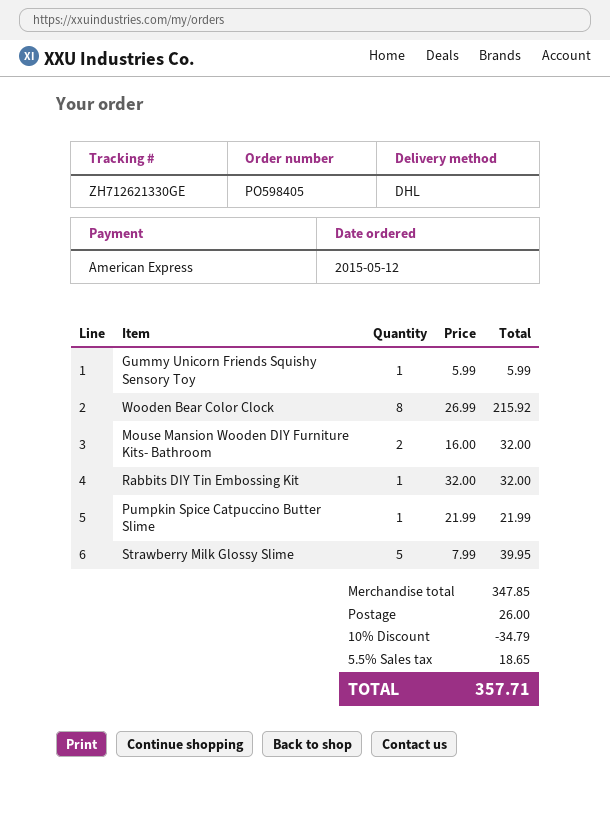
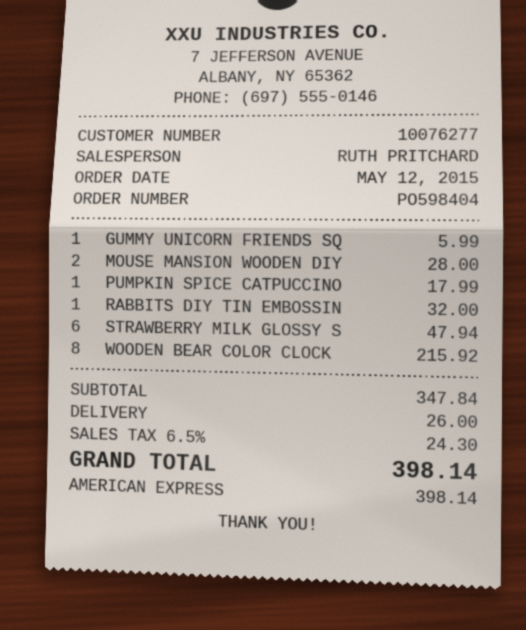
order number: PO598405 -> PO598404
Mouse Mansion Wooden DIY Furniture Kits- Bathroom: 2 for 32.00 -> 2 for 28.00
Pumpkin Spice Catpuccino Butter Slime: 1 for 21.99 -> 1 for 17.99
Strawberry Milk Glossy Slime: 5 for 39.95 -> 6 for 47.94
subtotal: 347.85 -> 347.84
discount: 10% = 34.79 -> none
tax: 5.5% = 18.65 -> 6.5% = 24.30
total: 357.71 -> 398.14

